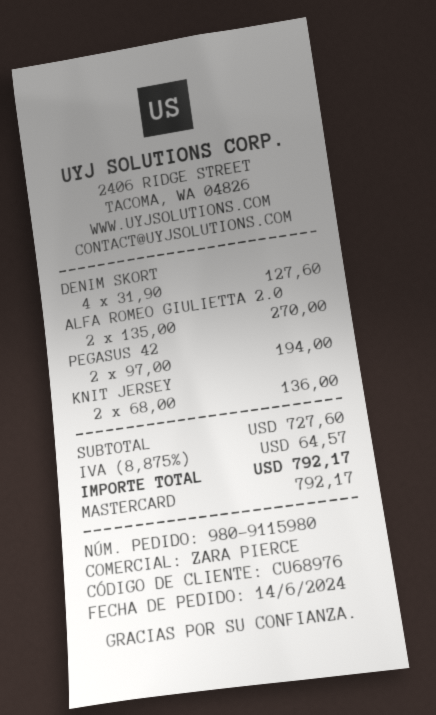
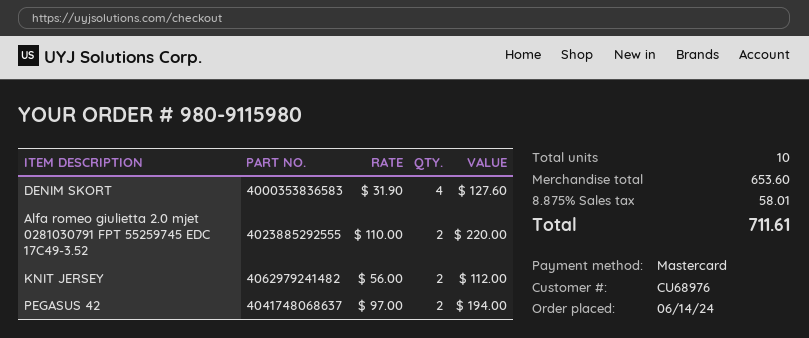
ALFA ROMEO GIULIETTA 2.0: 2 x 135.00 = 270.00 -> 2 x 110.00 = 220.00
KNIT JERSEY: 2 x 68.00 = 136.00 -> 2 x 56.00 = 112.00
subtotal: 727.60 -> 653.60
tax: 8.875% = 64.57 -> 8.875% = 58.01
total: 792.17 -> 711.61

